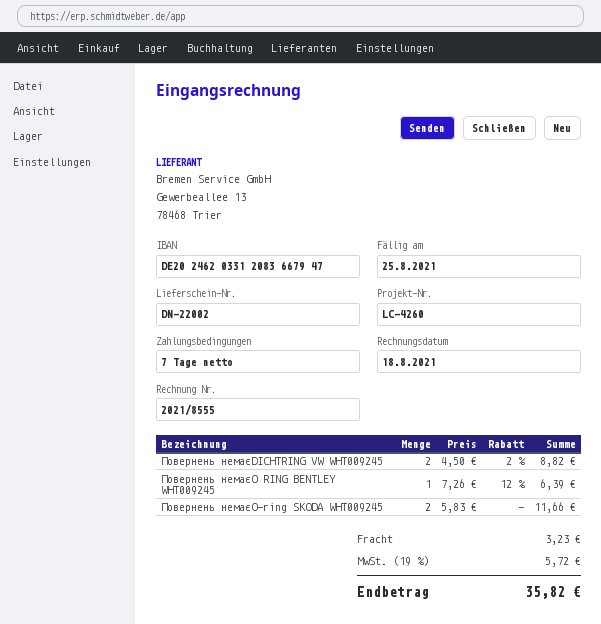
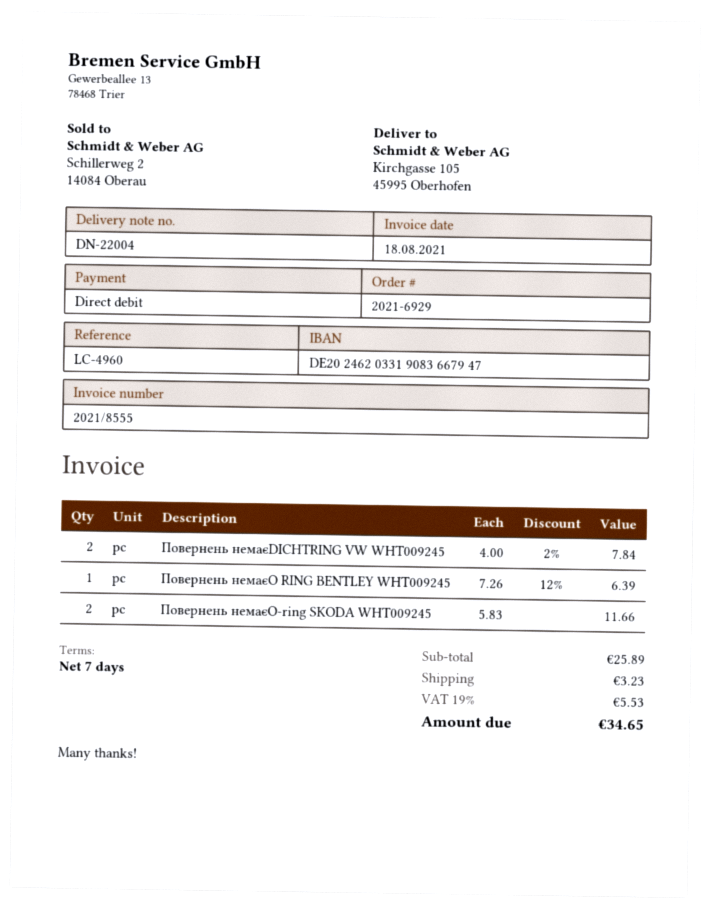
delivery note number: DN-22002 -> DN-22004
reference: LC-4260 -> LC-4960
bank account: DE20246203312083667947 -> DE20246203319083667947
Повернень немаєDICHTRING VW WHT009245: 2 x 4.50 - 2% = 8.82 -> 2 x 4.00 - 2% = 7.84
tax: 19% = 5.72 -> 19% = 5.53
total: 35.82 -> 34.65

